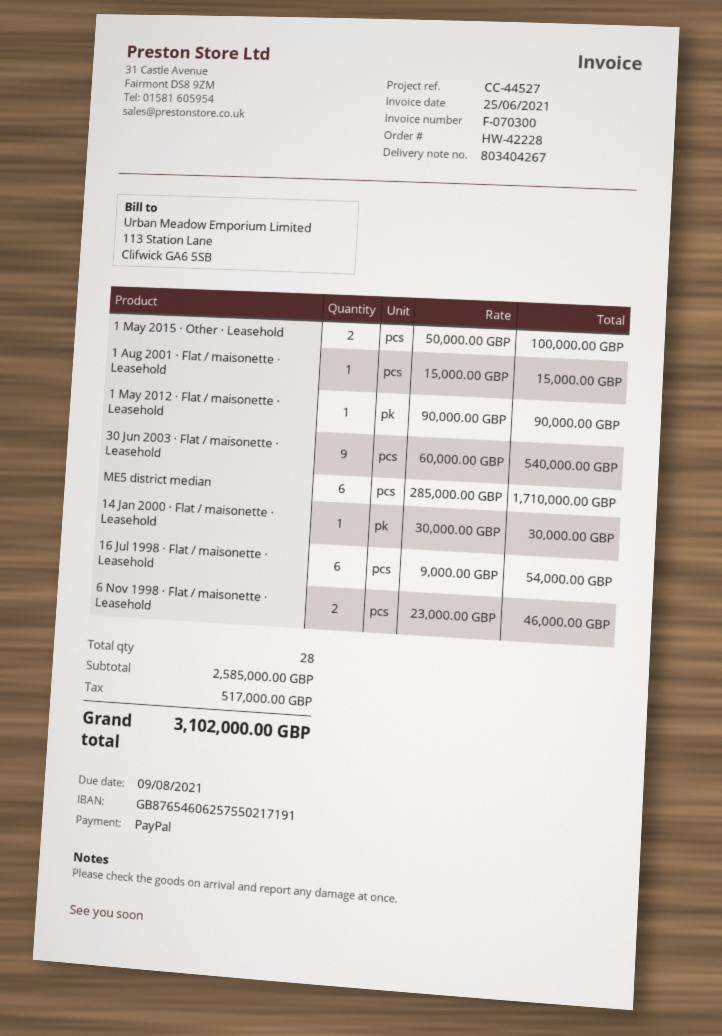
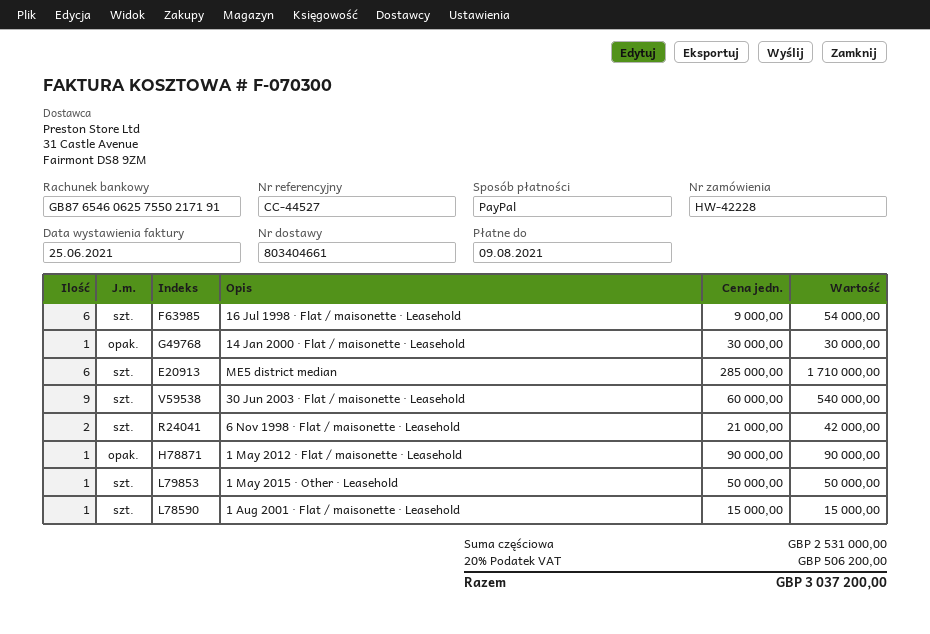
delivery note number: 803404267 -> 803404661
1 May 2015 · Other · Leasehold: 2 x 50000.00 = 100000.00 -> 1 x 50000.00 = 50000.00
6 Nov 1998 · Flat / maisonette · Leasehold: 2 x 23000.00 = 46000.00 -> 2 x 21000.00 = 42000.00
subtotal: 2585000.00 -> 2531000.00
tax: 517000.00 -> 506200.00
total: 3102000.00 -> 3037200.00

